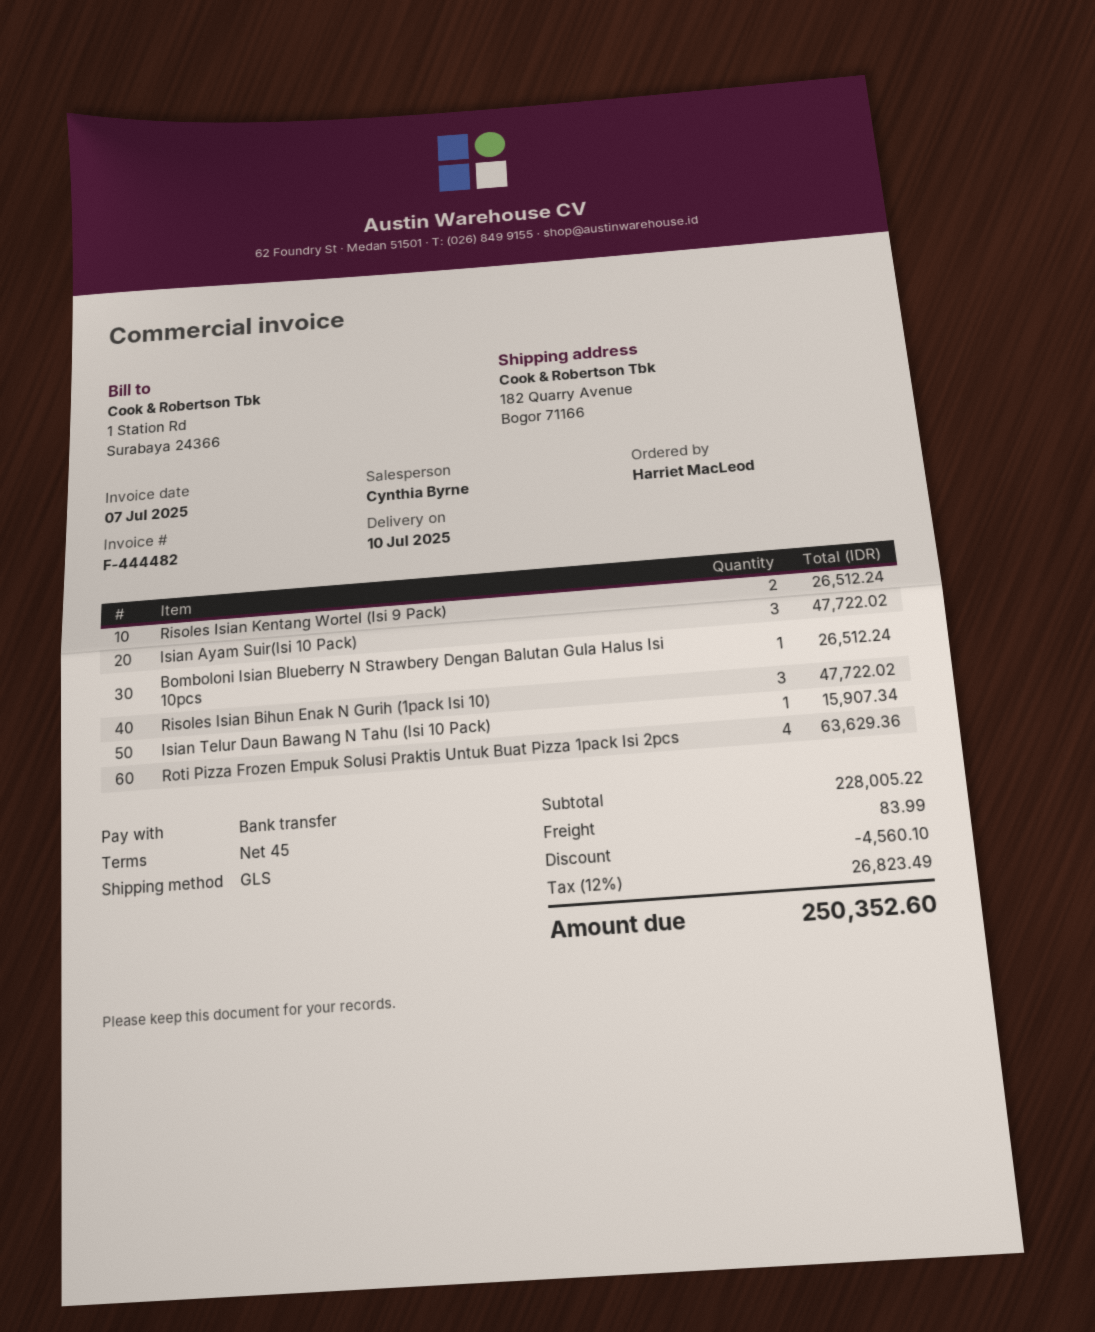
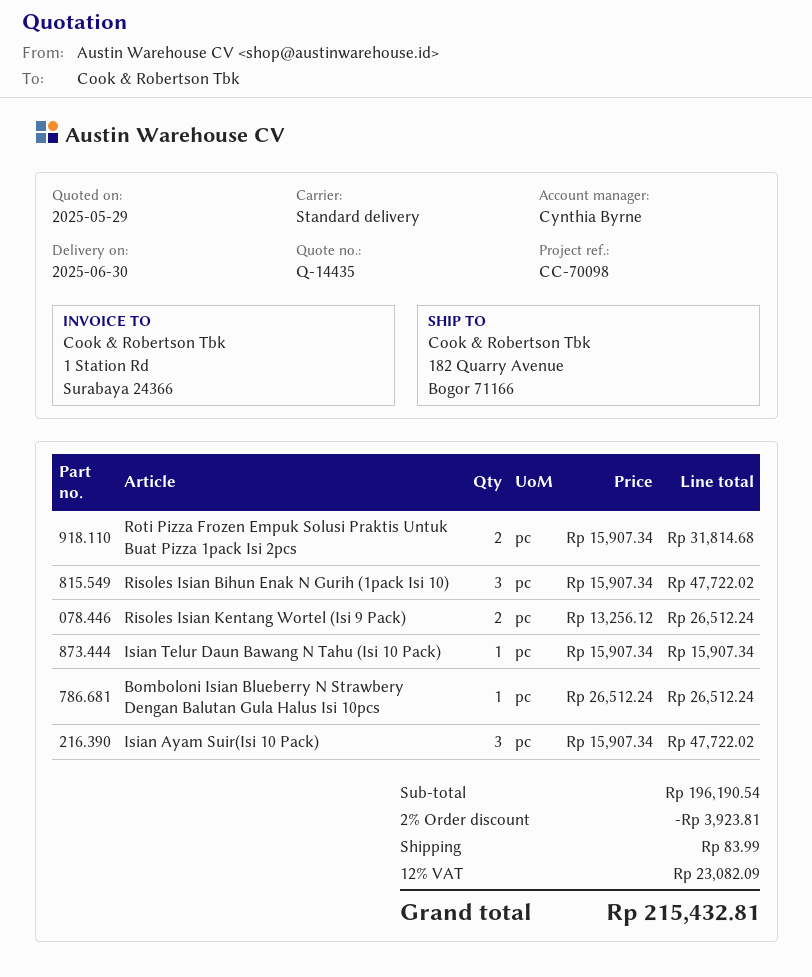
delivery date: 2025-07-10 -> 2025-06-30
shipping method: GLS -> standard
Roti Pizza Frozen Empuk Solusi Praktis Untuk Buat Pizza 1pack Isi 2pcs: 4 for 63629.36 -> 2 for 31814.68
subtotal: 228005.22 -> 196190.54
discount: 4560.10 -> 3923.81
tax: 12% = 26823.49 -> 12% = 23082.09
total: 250352.60 -> 215432.81

